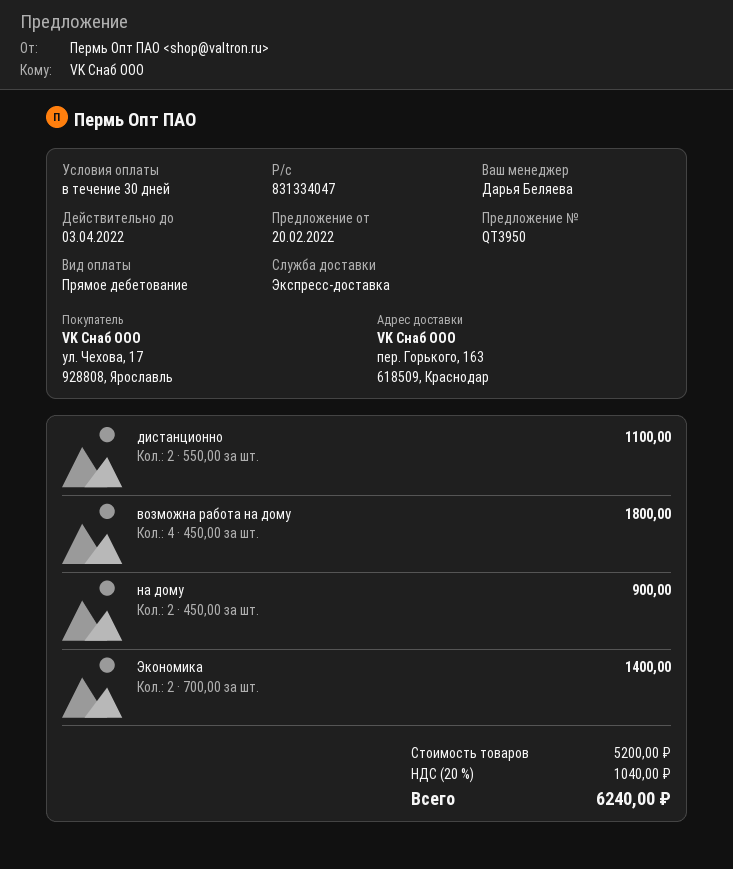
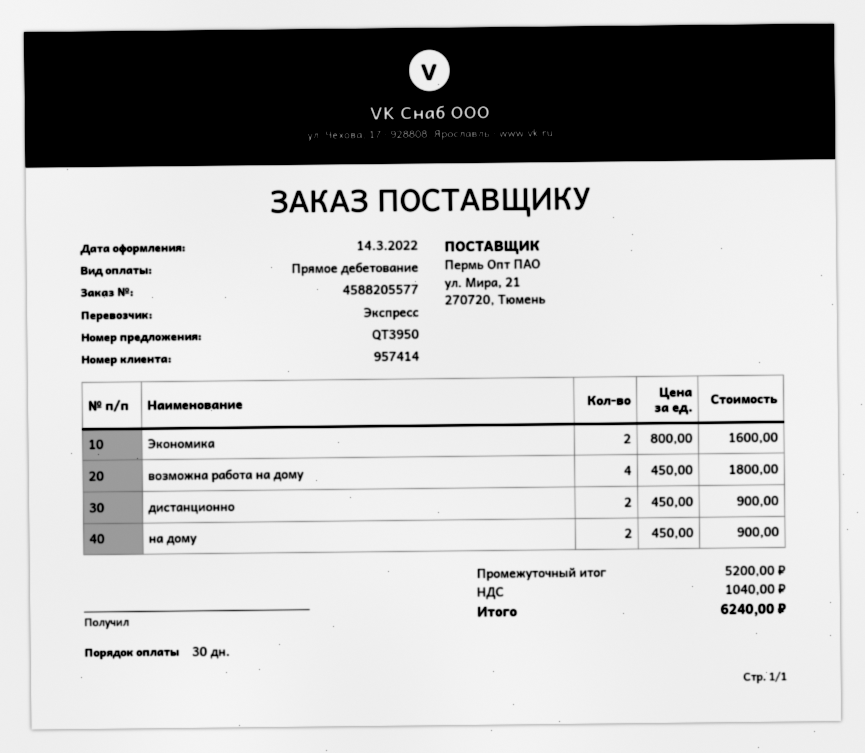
дистанционно: 2 x 550.00 = 1100.00 -> 2 x 450.00 = 900.00
Экономика: 2 x 700.00 = 1400.00 -> 2 x 800.00 = 1600.00

